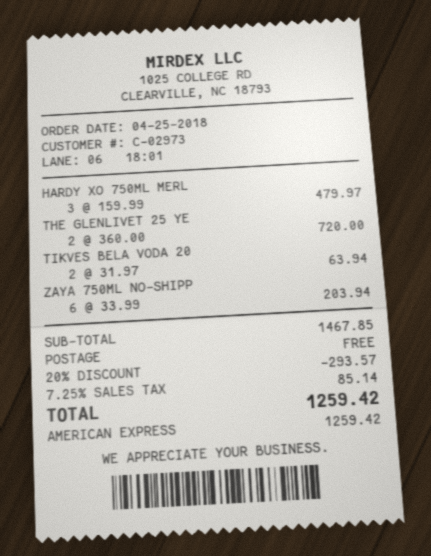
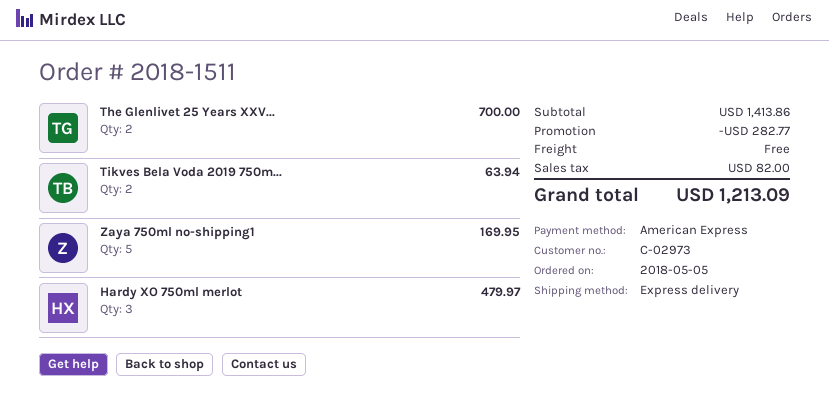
order date: 2018-04-25 -> 2018-05-05
THE GLENLIVET 25 YE: 2 for 720.00 -> 2 for 700.00
ZAYA 750ML NO-SHIPP: 6 for 203.94 -> 5 for 169.95
subtotal: 1467.85 -> 1413.86
discount: 293.57 -> 282.77
tax: 85.14 -> 82.00
total: 1259.42 -> 1213.09

